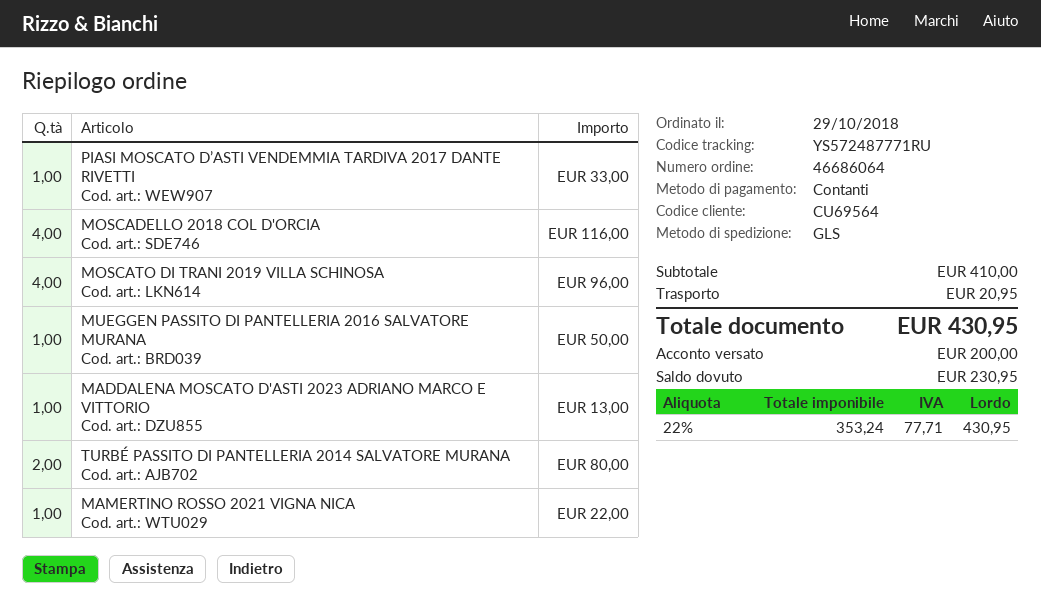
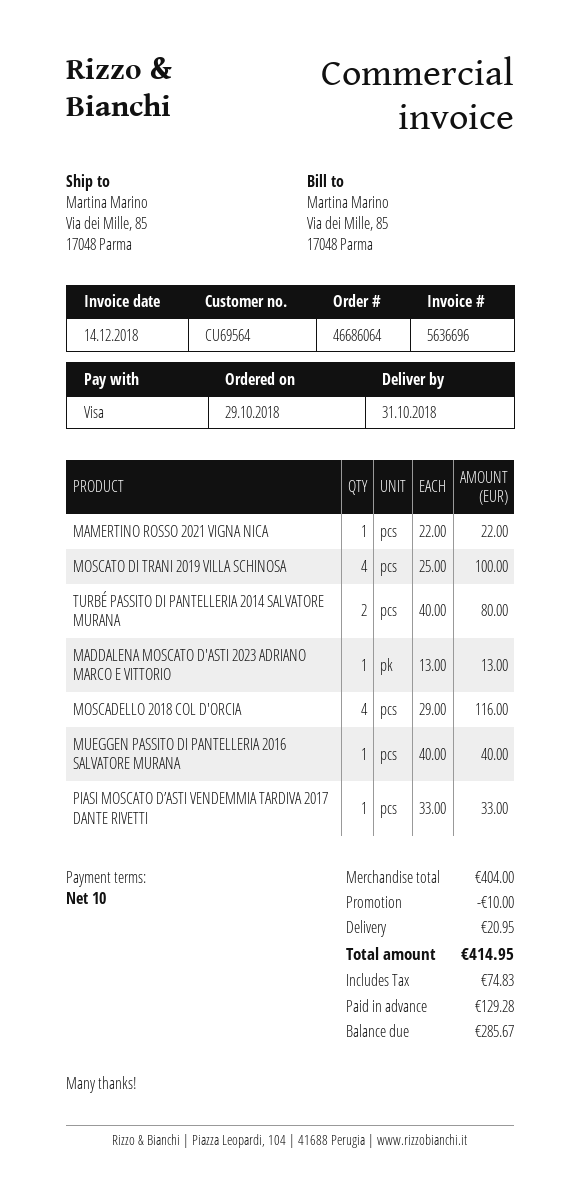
payment method: cash -> Visa
MOSCATO DI TRANI 2019 VILLA SCHINOSA: 4 for 96.00 -> 4 for 100.00
MUEGGEN PASSITO DI PANTELLERIA 2016 SALVATORE MURANA: 1 for 50.00 -> 1 for 40.00
subtotal: 410.00 -> 404.00
discount: none -> 10.00
tax: 77.71 -> 74.83
total: 430.95 -> 414.95
deposit: 200.00 -> 129.28
balance: 230.95 -> 285.67

